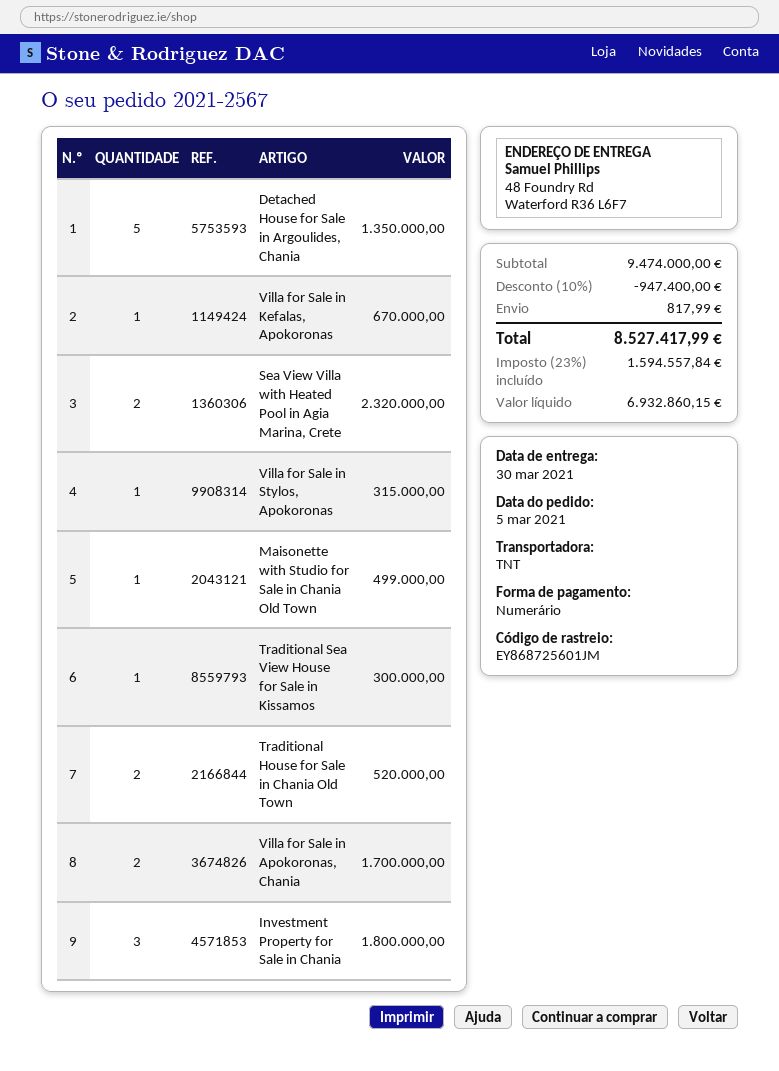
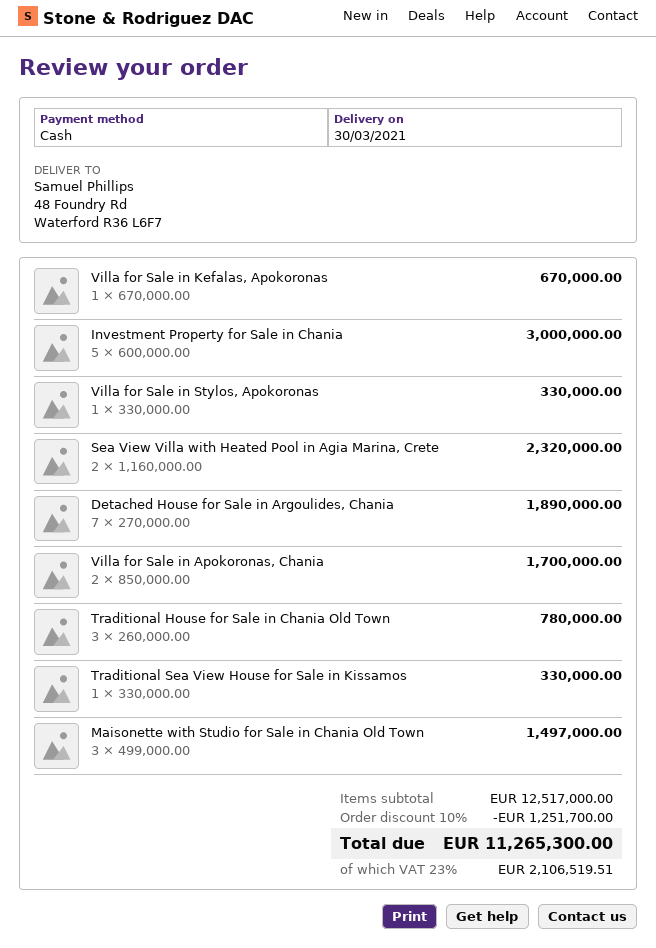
Detached House for Sale in Argoulides, Chania: 5 for 1350000.00 -> 7 for 1890000.00
Villa for Sale in Stylos, Apokoronas: 1 for 315000.00 -> 1 for 330000.00
Maisonette with Studio for Sale in Chania Old Town: 1 for 499000.00 -> 3 for 1497000.00
Traditional Sea View House for Sale in Kissamos: 1 for 300000.00 -> 1 for 330000.00
Traditional House for Sale in Chania Old Town: 2 for 520000.00 -> 3 for 780000.00
Investment Property for Sale in Chania: 3 for 1800000.00 -> 5 for 3000000.00
subtotal: 9474000.00 -> 12517000.00
discount: 10% = 947400.00 -> 10% = 1251700.00
shipping: 817.99 -> none
tax: 23% = 1594557.84 -> 23% = 2106519.51
total: 8527417.99 -> 11265300.00

